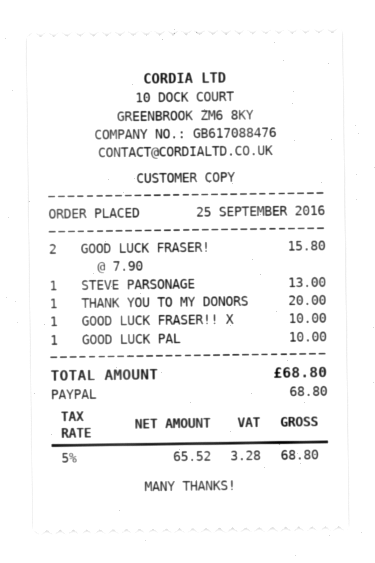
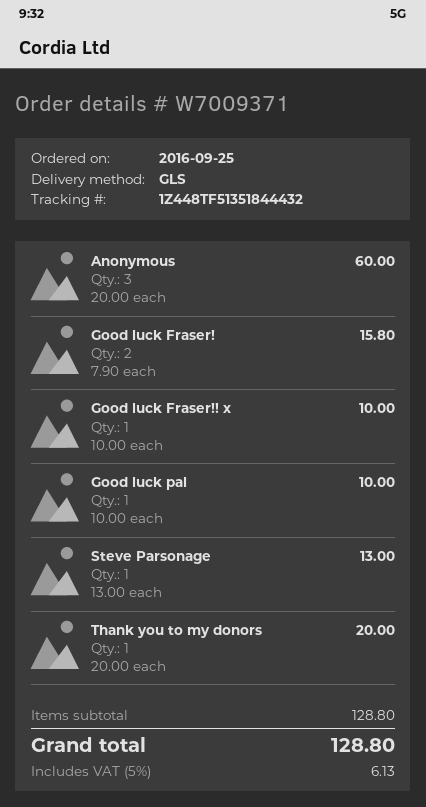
Anonymous: none -> 3 x 20.00 = 60.00
tax: 5% = 3.28 -> 5% = 6.13
total: 68.80 -> 128.80

